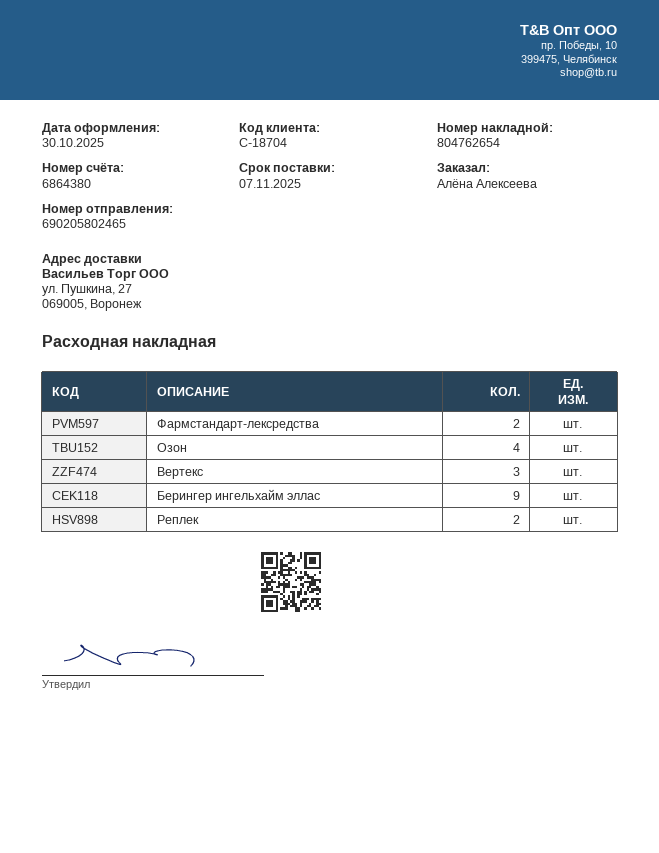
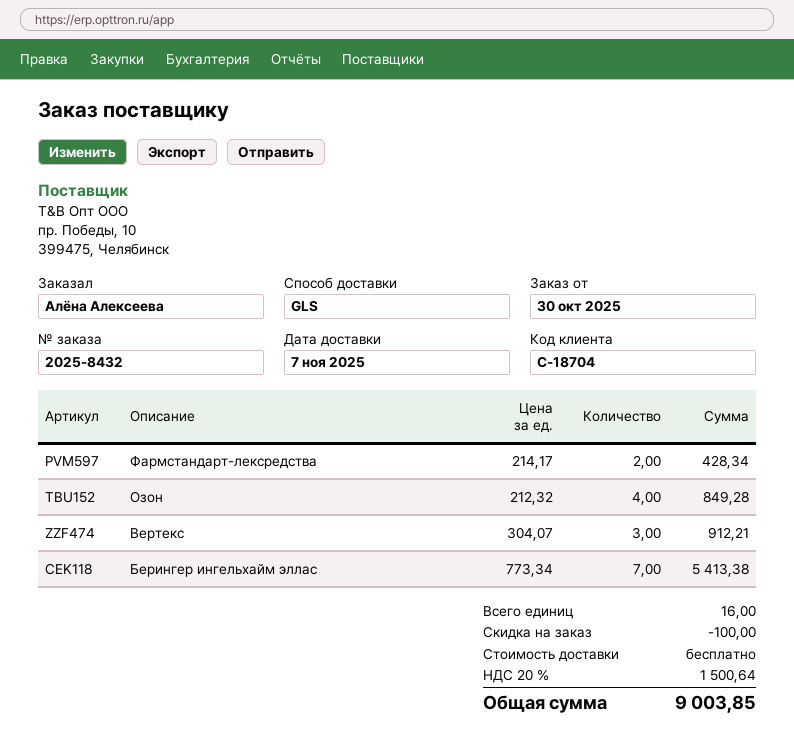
Берингер ингельхайм эллас: 9 -> 7
Реплек: 2 -> none

